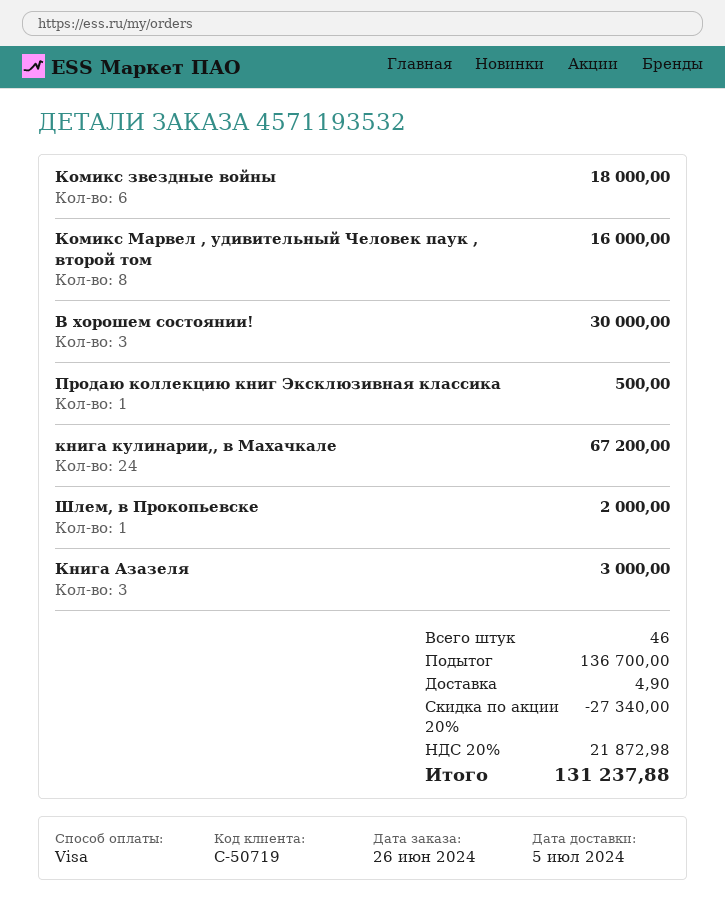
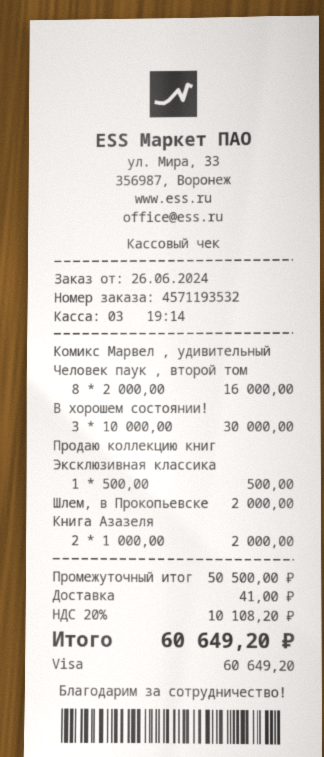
Комикс звездные войны: 6 for 18000.00 -> none
книга кулинарии,, в Махачкале: 24 for 67200.00 -> none
Книга Азазеля: 3 for 3000.00 -> 2 for 2000.00
subtotal: 136700.00 -> 50500.00
discount: 20% = 27340.00 -> none
shipping: 4.90 -> 41.00
tax: 20% = 21872.98 -> 20% = 10108.20
total: 131237.88 -> 60649.20

